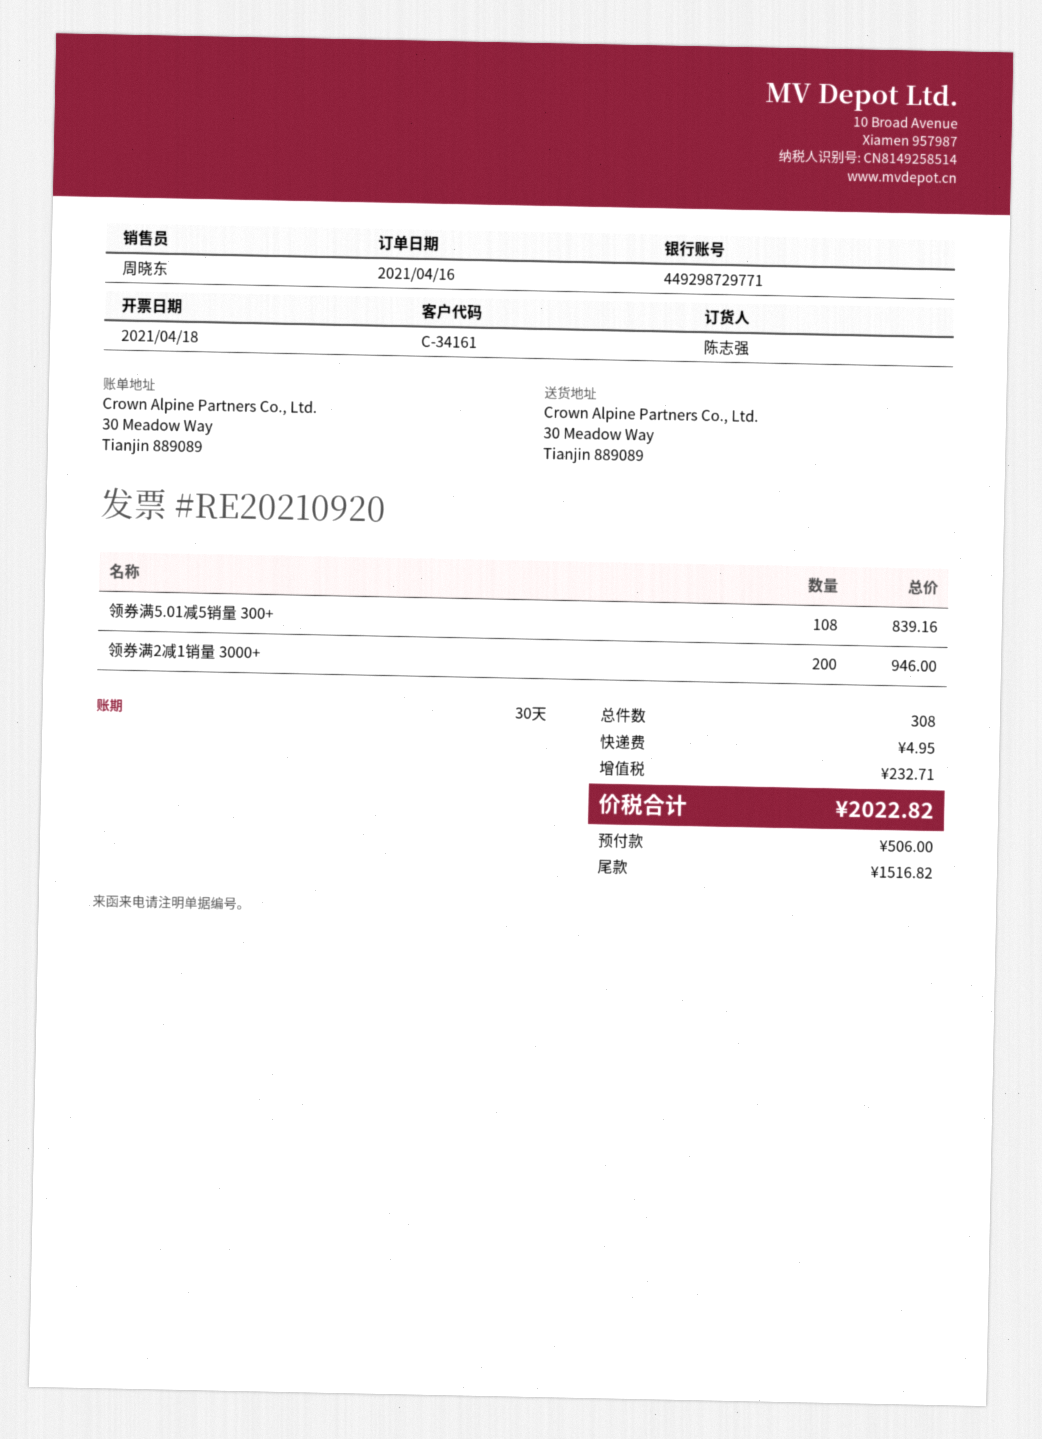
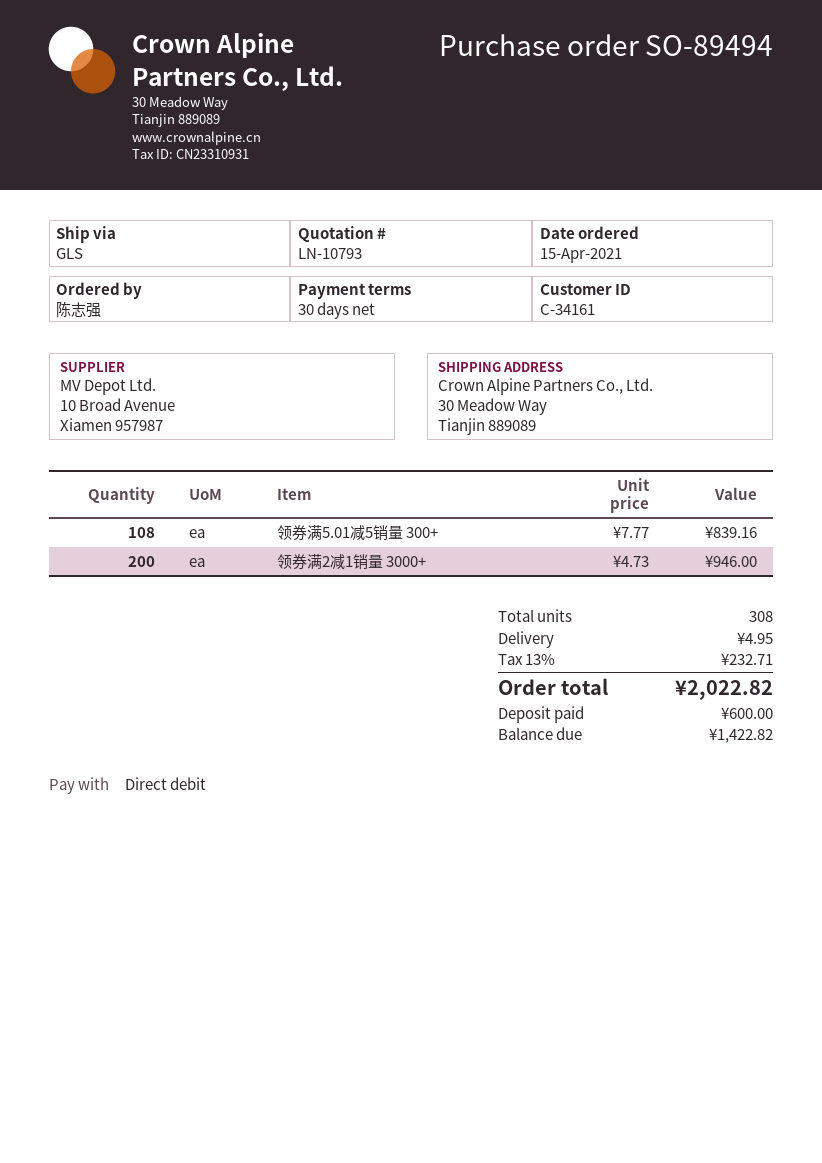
order date: 2021-04-16 -> 2021-04-15
deposit: 506.00 -> 600.00
balance: 1516.82 -> 1422.82

